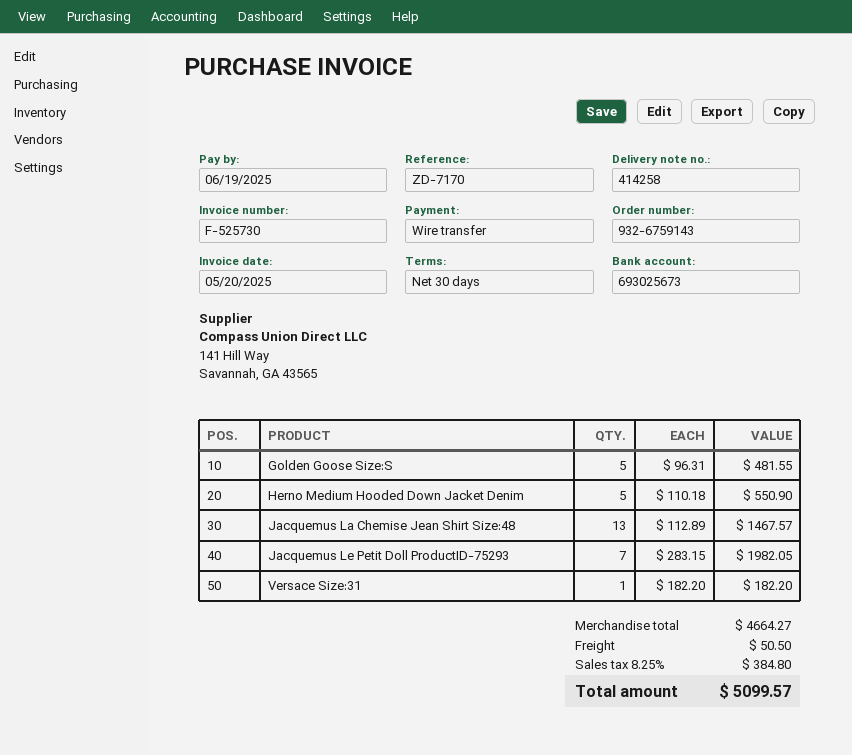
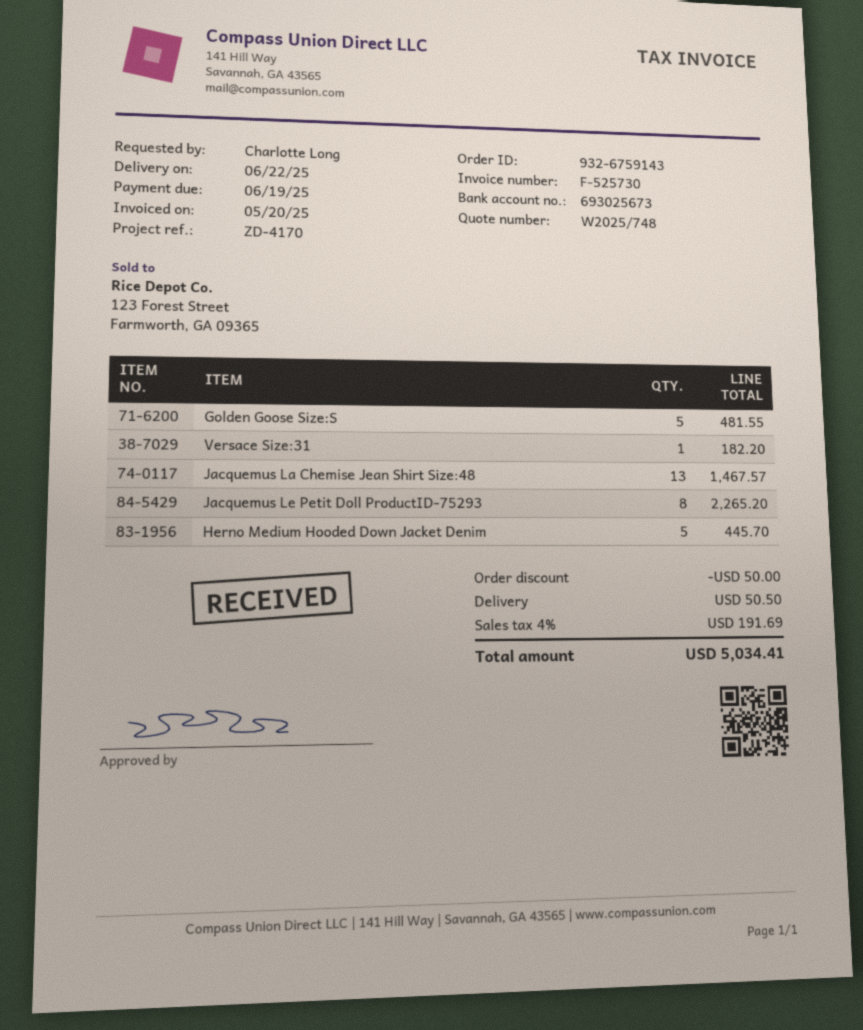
reference: ZD-7170 -> ZD-4170
Herno Medium Hooded Down Jacket Denim: 5 for 550.90 -> 5 for 445.70
Jacquemus Le Petit Doll ProductID-75293: 7 for 1982.05 -> 8 for 2265.20
discount: none -> 50.00
tax: 8.25% = 384.80 -> 4% = 191.69
total: 5099.57 -> 5034.41

